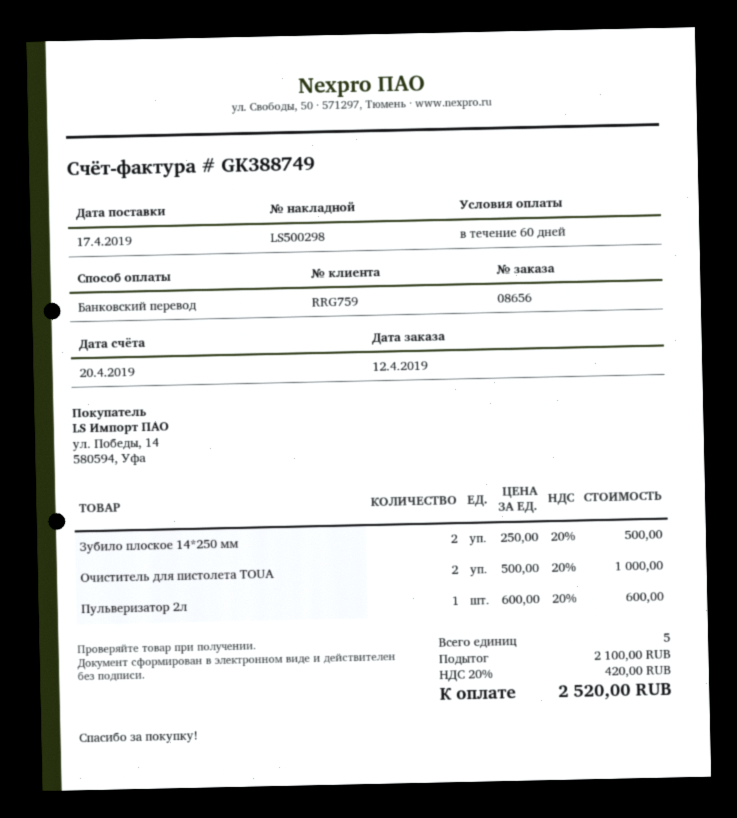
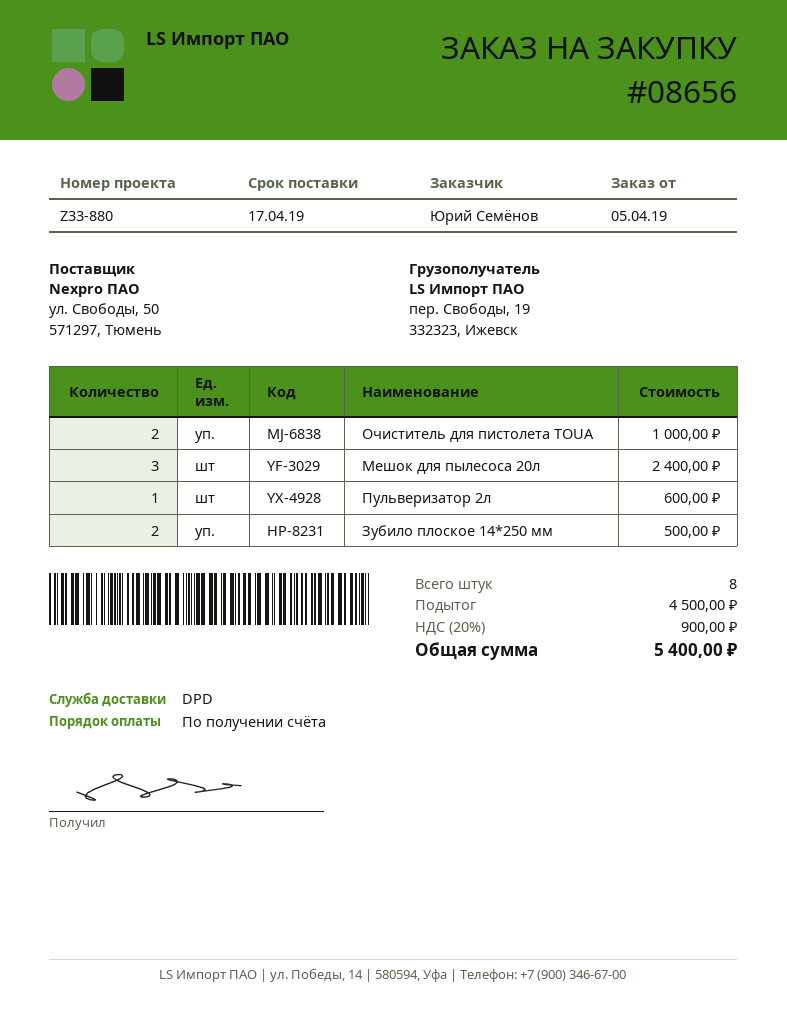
order date: 2019-04-12 -> 2019-04-05
payment terms: 60 days -> on receipt
Мешок для пылесоса 20л: none -> 3 for 2400.00
total quantity: 5 -> 8
subtotal: 2100.00 -> 4500.00
tax: 20% = 420.00 -> 20% = 900.00
total: 2520.00 -> 5400.00

